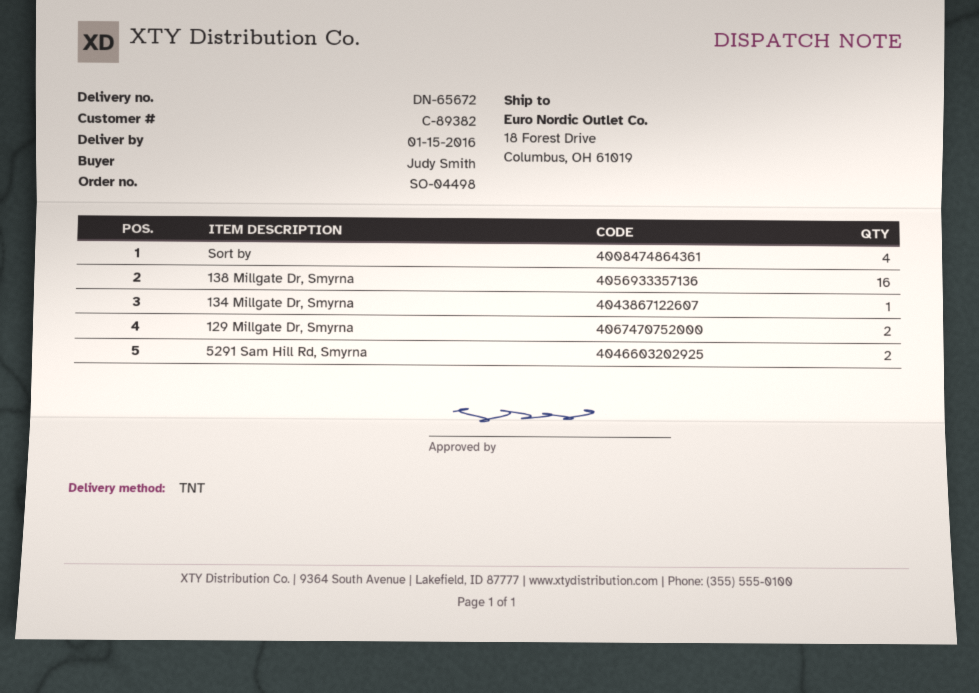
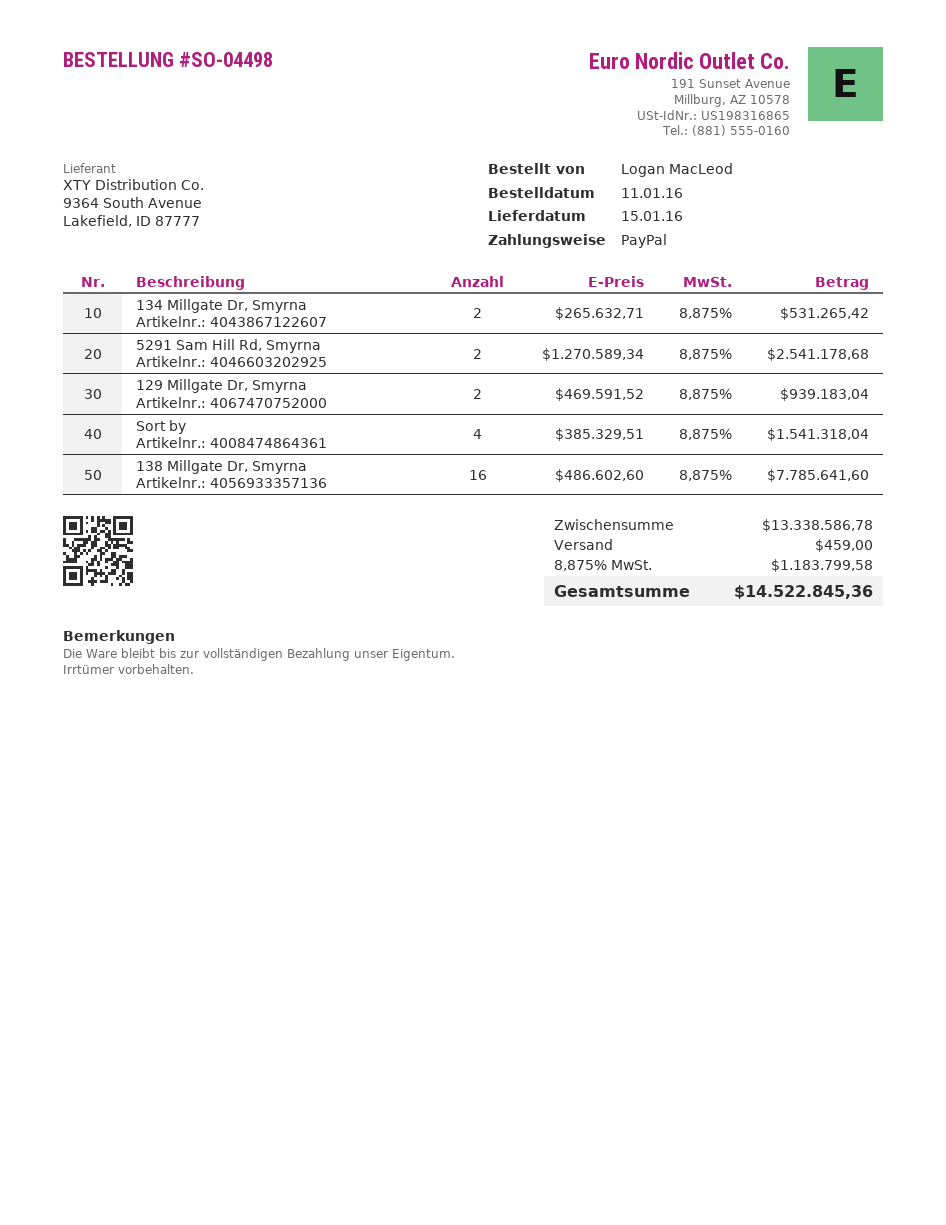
ordered by: Judy Smith -> Logan MacLeod
134 Millgate Dr, Smyrna: 1 -> 2

